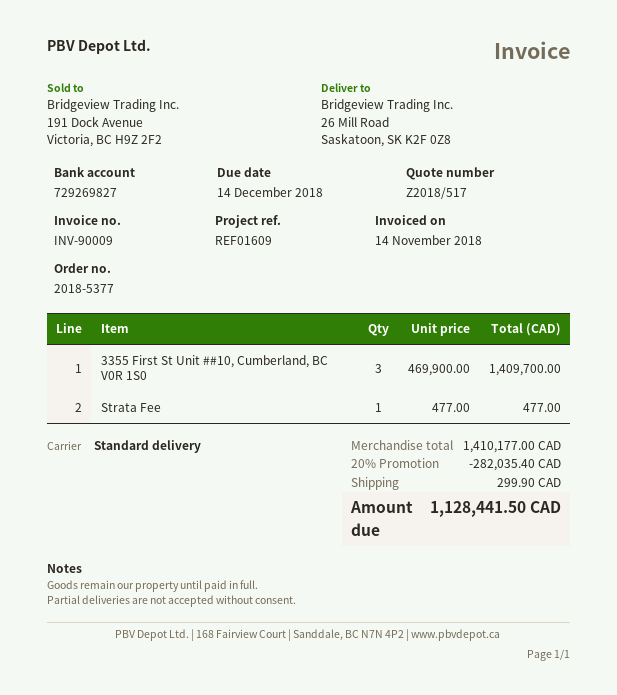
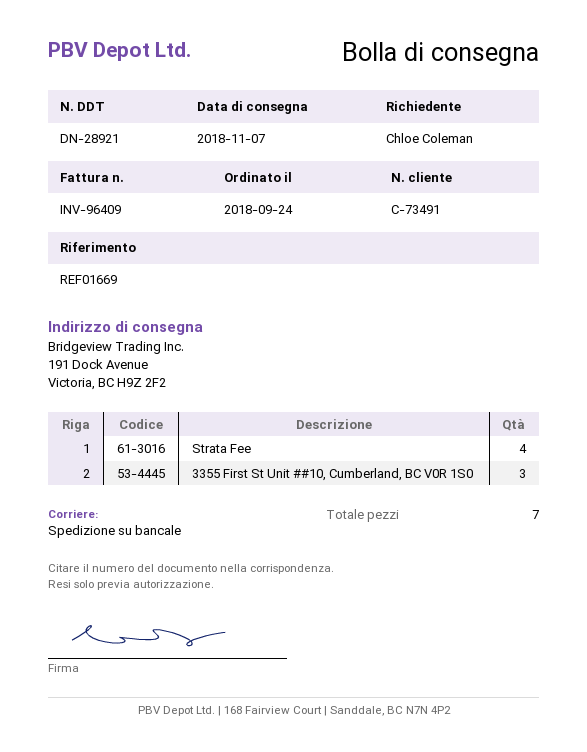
invoice number: INV-90009 -> INV-96409
reference: REF01609 -> REF01669
shipping method: standard -> pallet freight
ship to: 26 Mill Road, Saskatoon, SK K2F 0Z8 -> 191 Dock Avenue, Victoria, BC H9Z 2F2
Strata Fee: 1 -> 4

